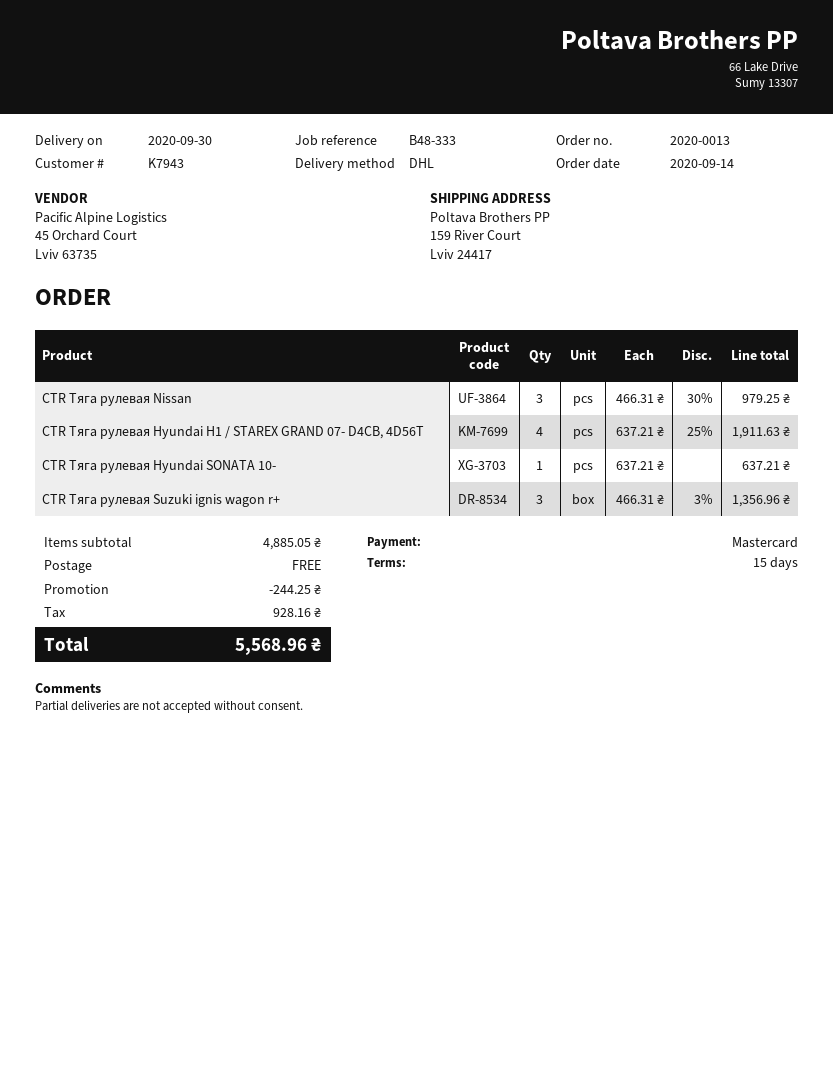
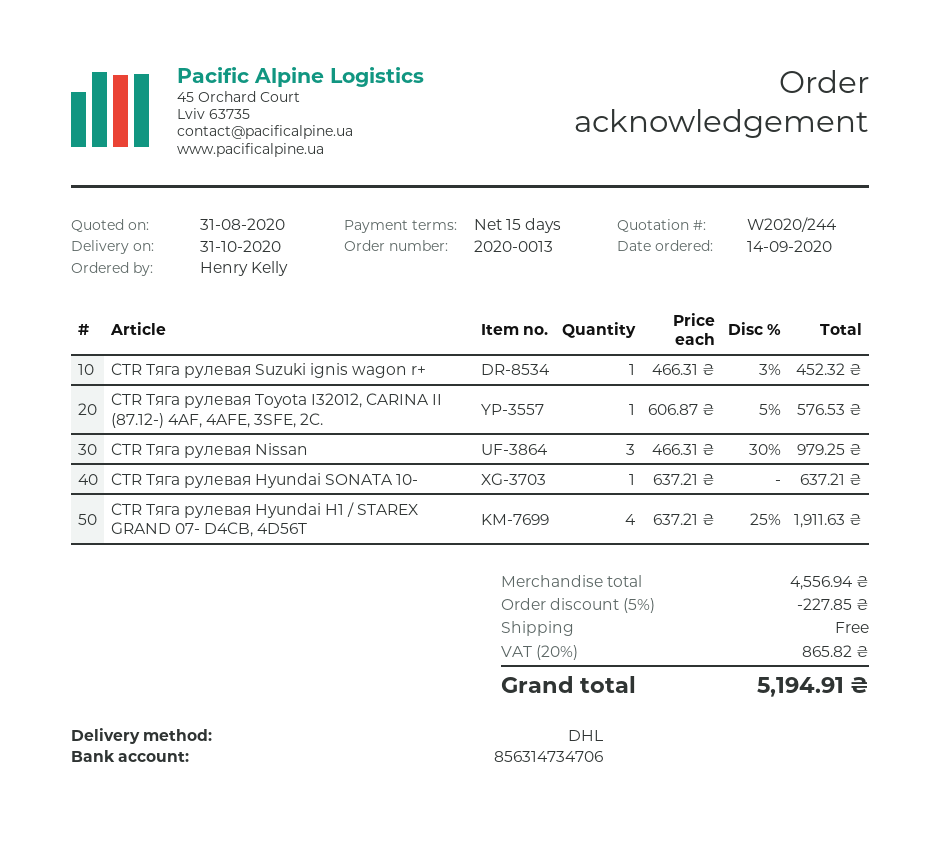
delivery date: 2020-09-30 -> 2020-10-31
CTR Тяга рулевая Suzuki ignis wagon r+: 3 x 466.31 - 3% = 1356.96 -> 1 x 466.31 - 3% = 452.32
CTR Тяга рулевая Toyota I32012, CARINA II (87.12-) 4AF, 4AFE, 3SFE, 2C.: none -> 1 x 606.87 - 5% = 576.53
subtotal: 4885.05 -> 4556.94
discount: 244.25 -> 227.85
tax: 928.16 -> 865.82
total: 5568.96 -> 5194.91

